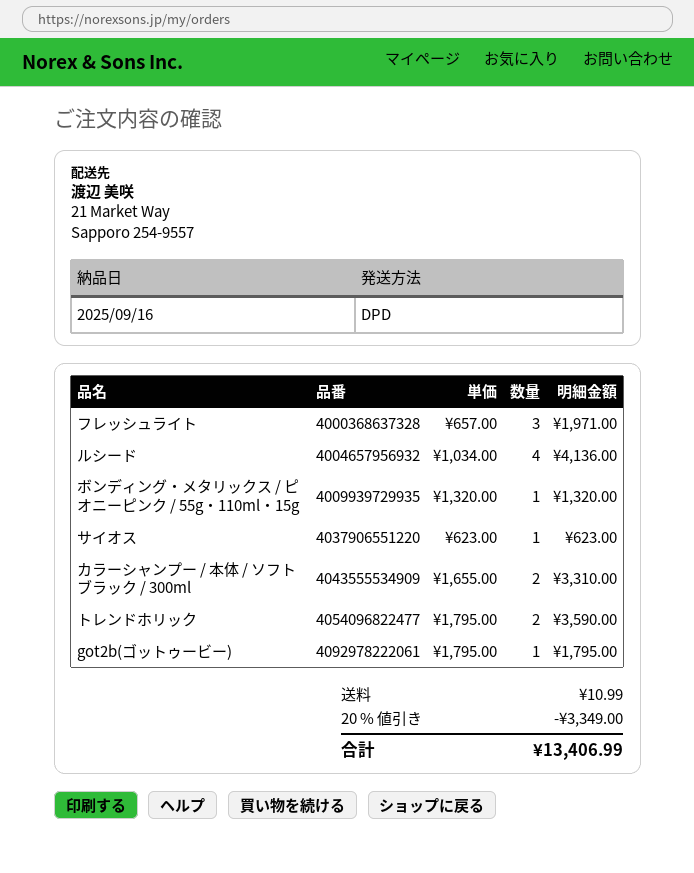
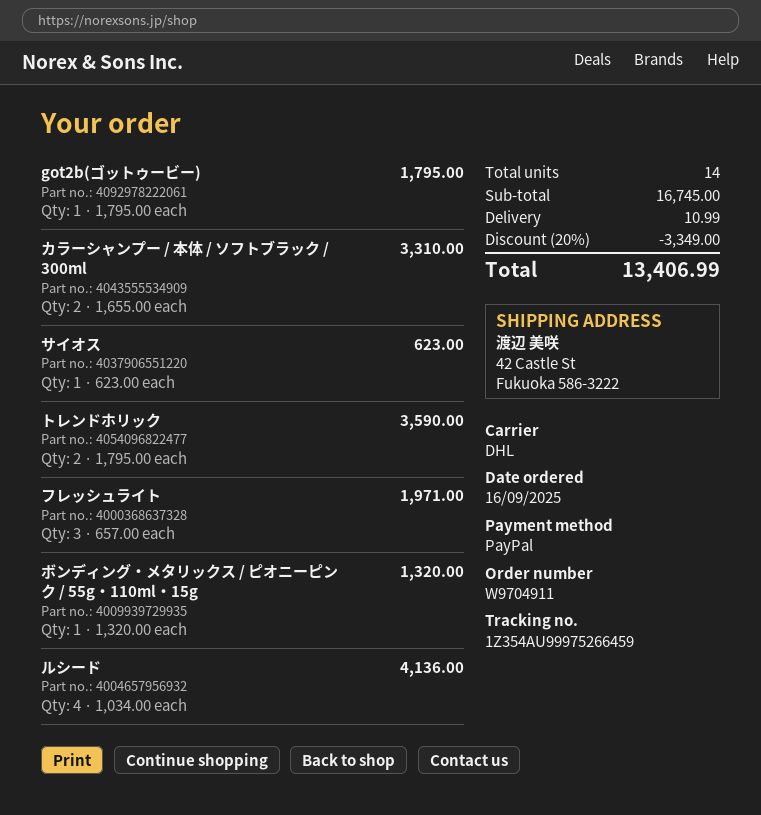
shipping method: DPD -> DHL
ship to: 21 Market Way, Sapporo 254-9557 -> 42 Castle St, Fukuoka 586-3222

